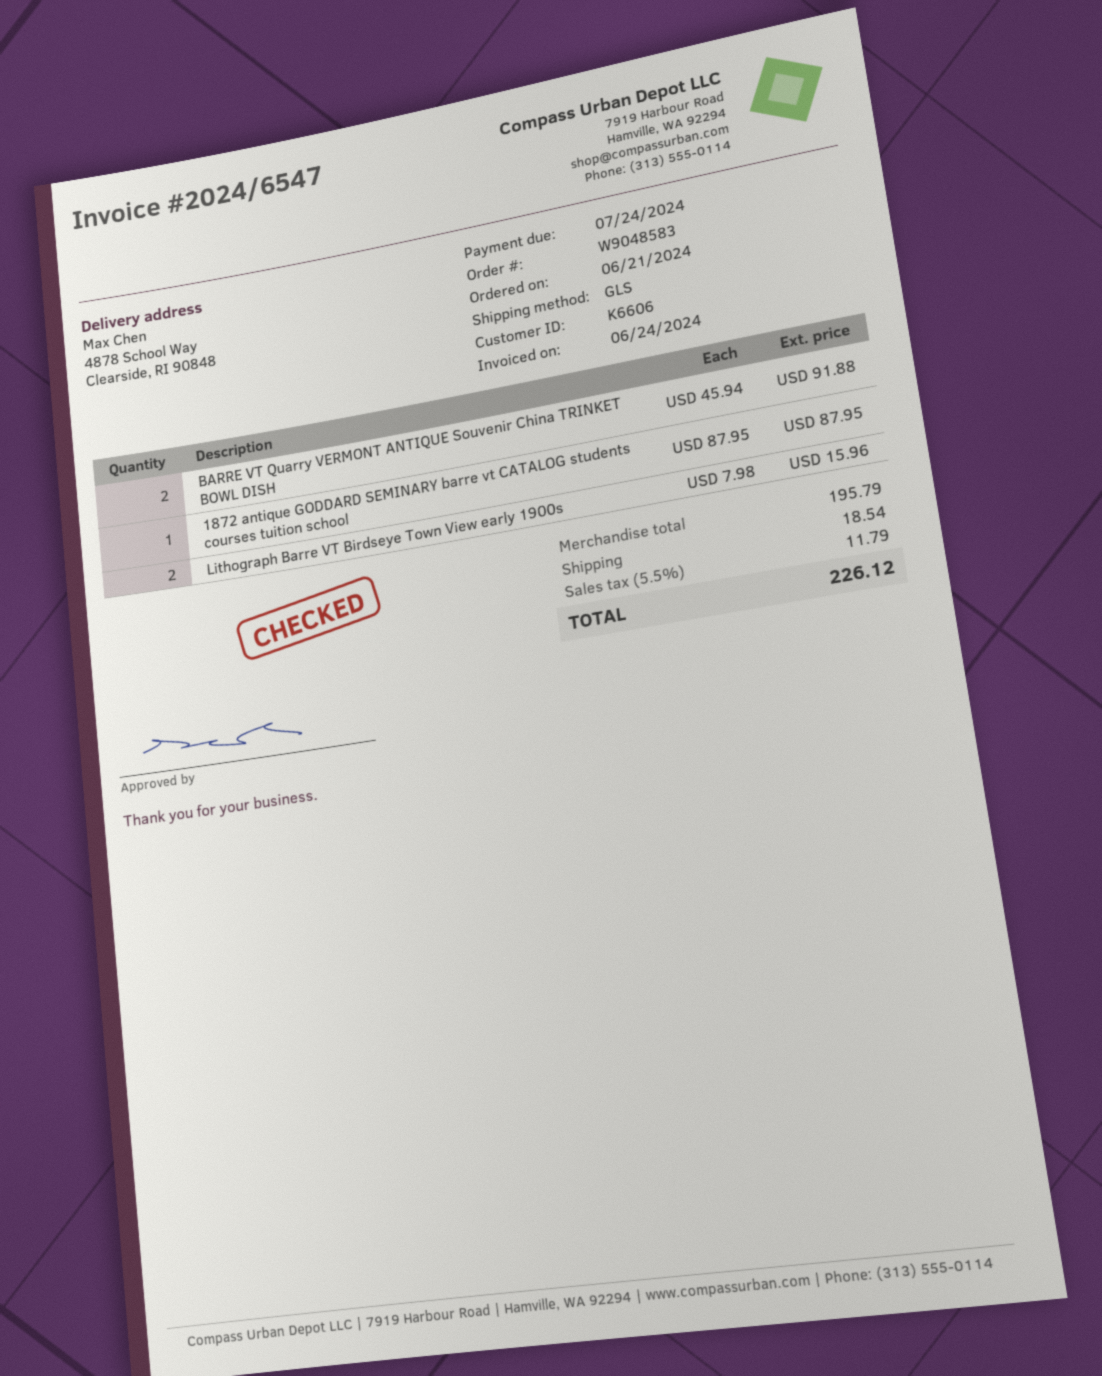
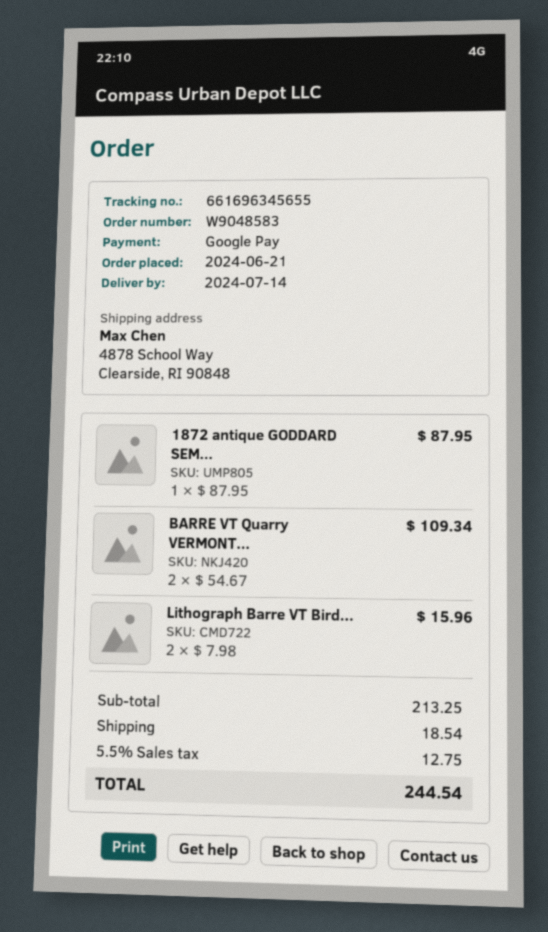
BARRE VT Quarry VERMONT ANTIQUE Souvenir China TRINKET BOWL DISH: 2 x 45.94 = 91.88 -> 2 x 54.67 = 109.34
subtotal: 195.79 -> 213.25
tax: 5.5% = 11.79 -> 5.5% = 12.75
total: 226.12 -> 244.54

